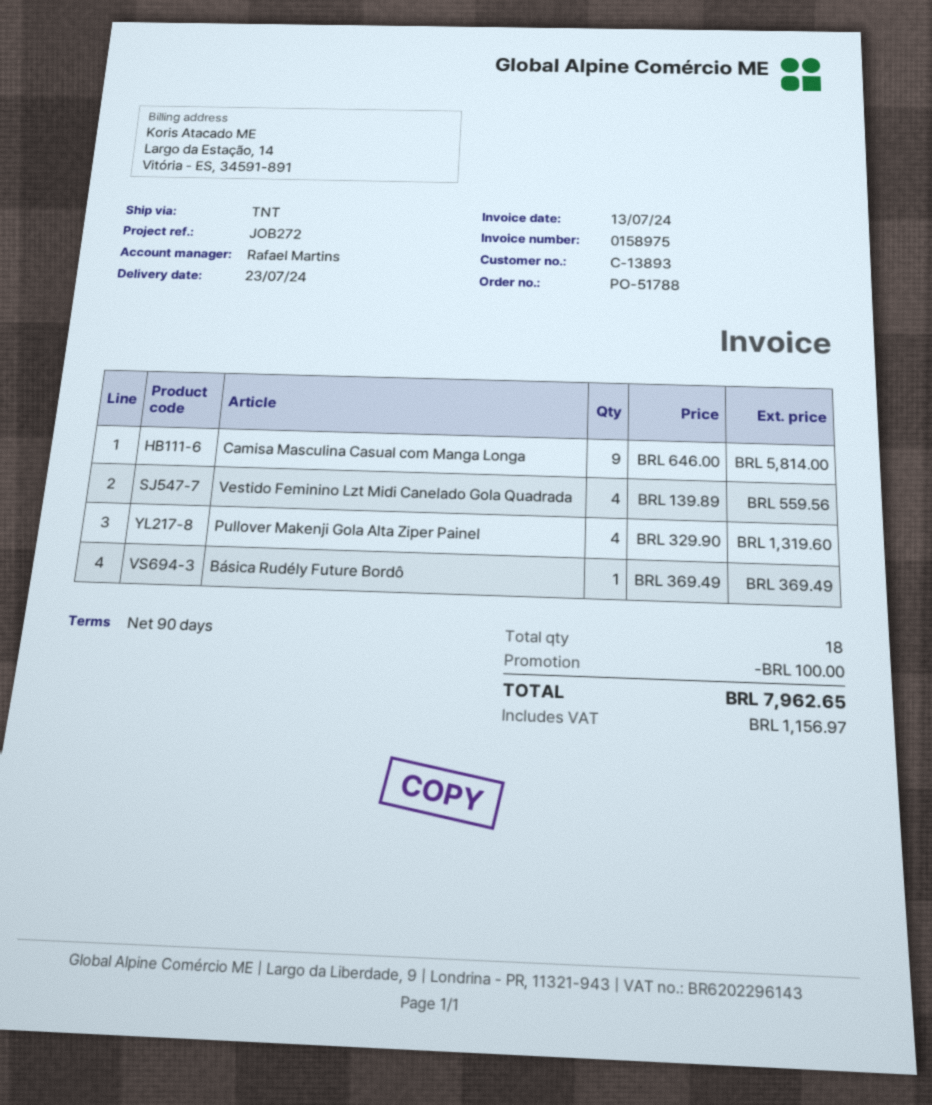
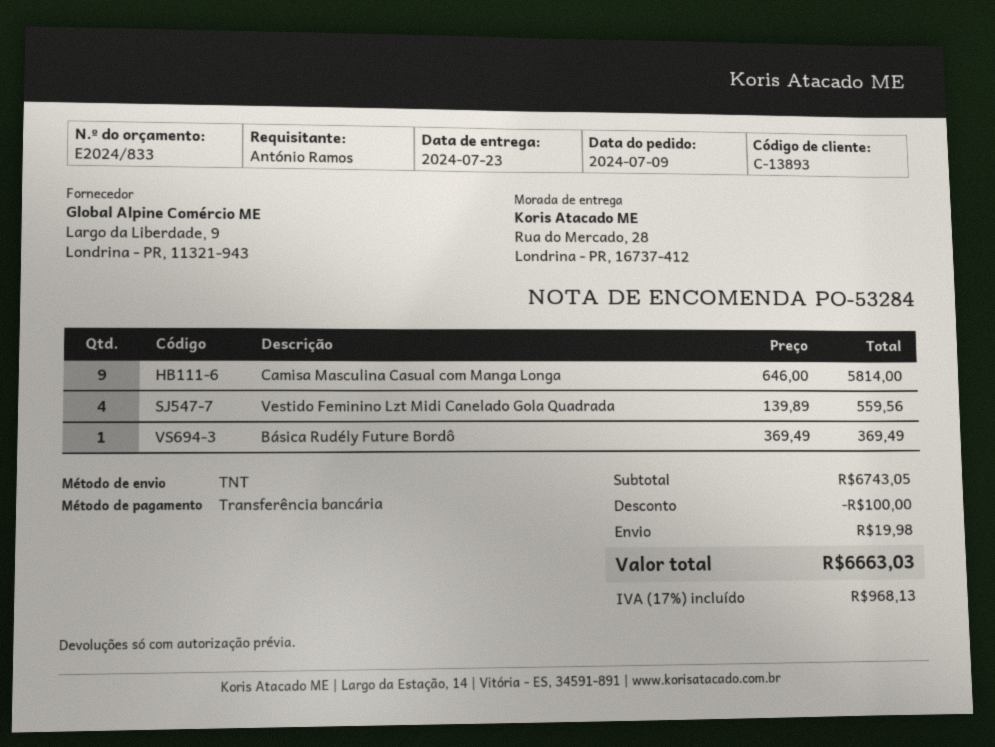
order number: PO-51788 -> PO-53284
Pullover Makenji Gola Alta Ziper Painel: 4 x 329.90 = 1319.60 -> none
shipping: none -> 19.98
tax: 1156.97 -> 968.13
total: 7962.65 -> 6663.03

